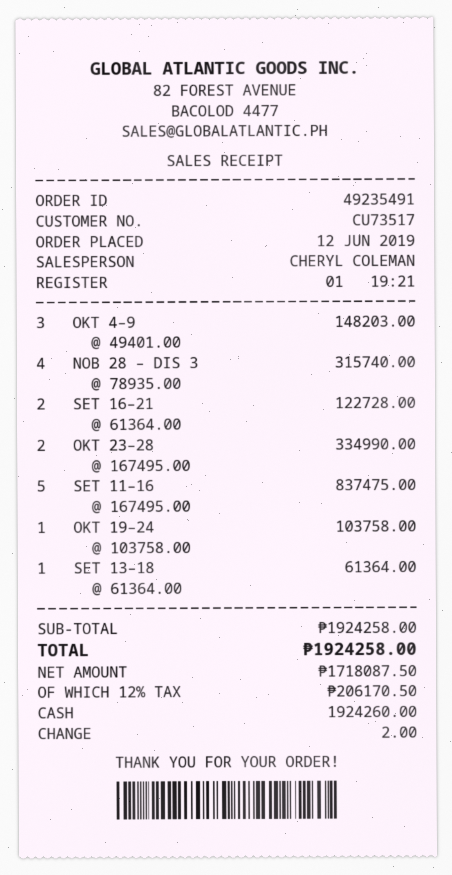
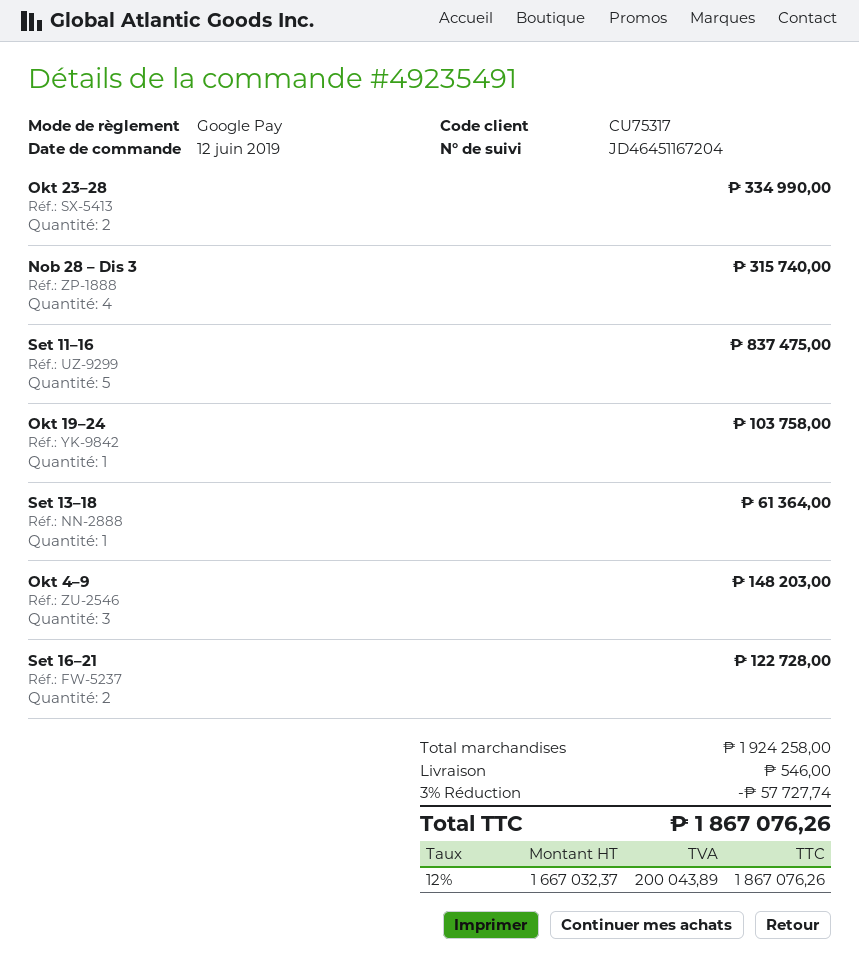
customer number: CU73517 -> CU75317
payment method: cash -> Google Pay
discount: none -> 3% = 57727.74
shipping: none -> 546.00
net: 1718087.50 -> 1667032.37
tax: 12% = 206170.50 -> 12% = 200043.89
total: 1924258.00 -> 1867076.26

